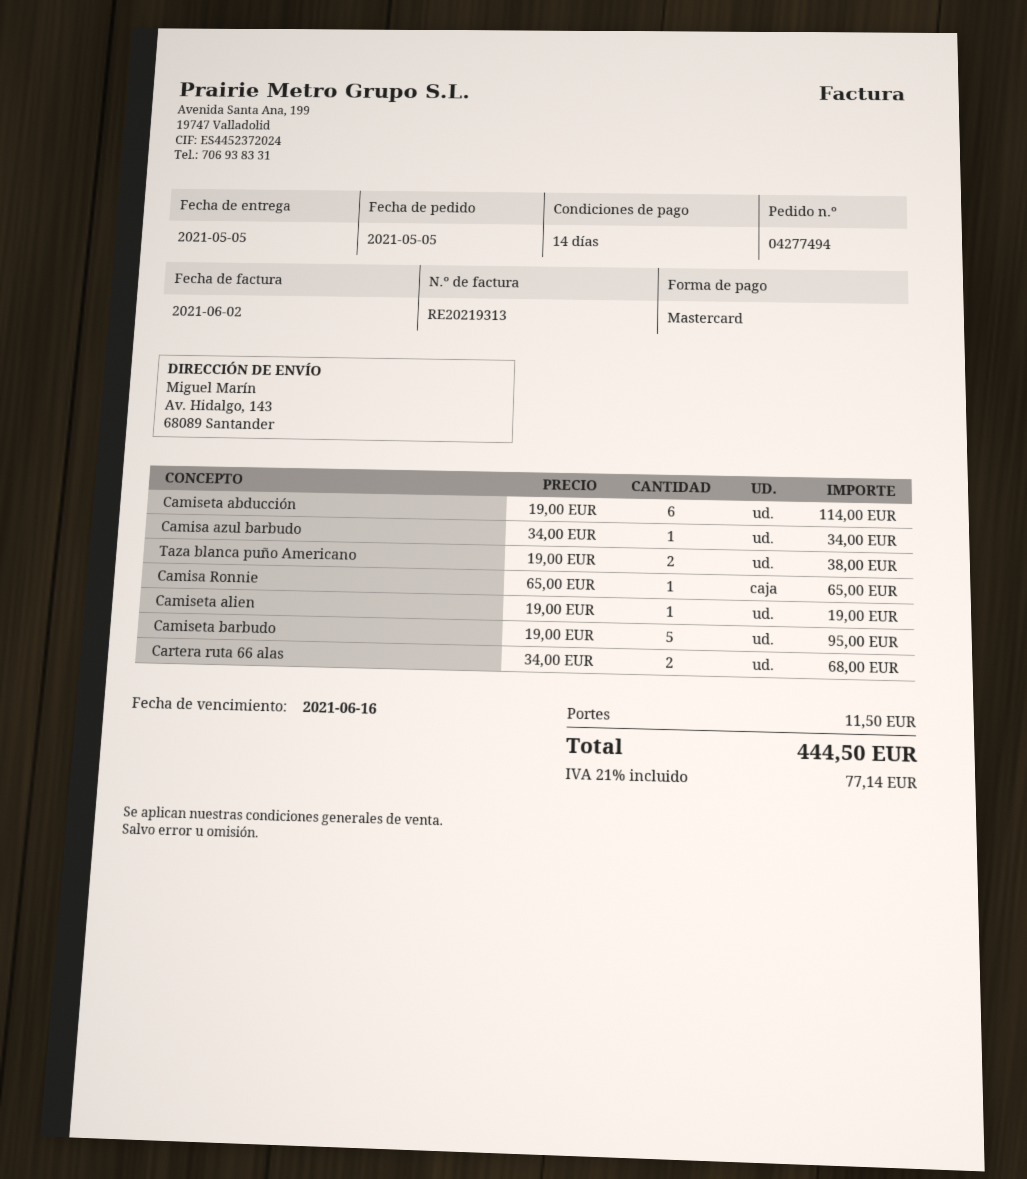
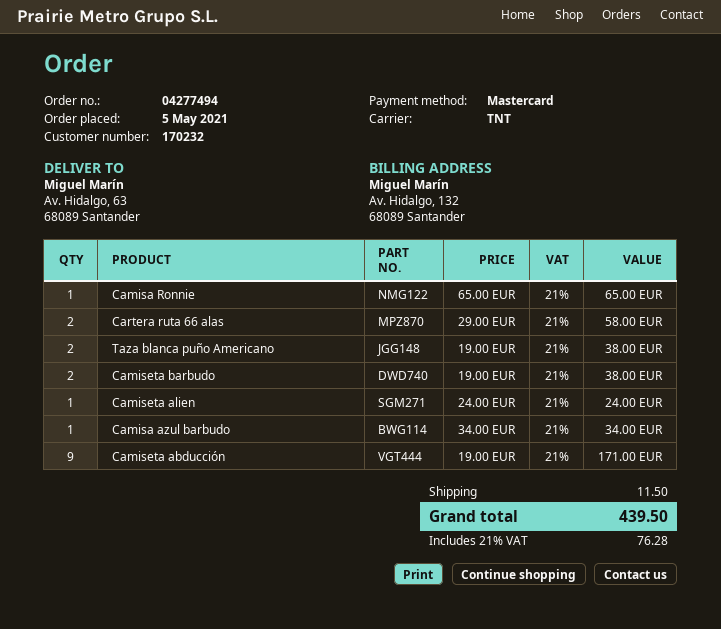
ship to: Av. Hidalgo, 143, 68089 Santander -> Av. Hidalgo, 63, 68089 Santander
Camiseta abducción: 6 x 19.00 = 114.00 -> 9 x 19.00 = 171.00
Camiseta alien: 1 x 19.00 = 19.00 -> 1 x 24.00 = 24.00
Camiseta barbudo: 5 x 19.00 = 95.00 -> 2 x 19.00 = 38.00
Cartera ruta 66 alas: 2 x 34.00 = 68.00 -> 2 x 29.00 = 58.00
tax: 21% = 77.14 -> 21% = 76.28
total: 444.50 -> 439.50

